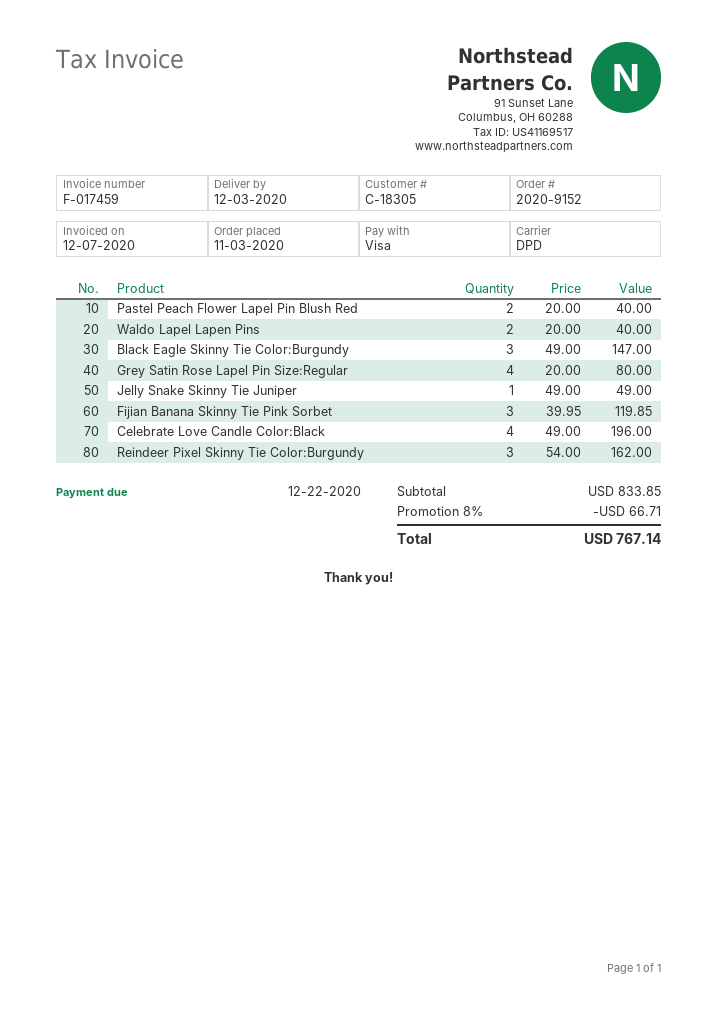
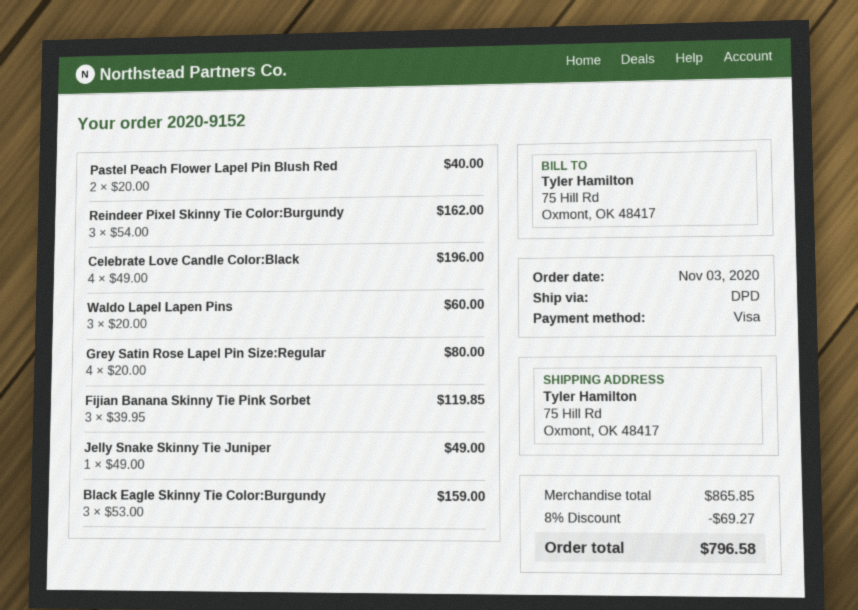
Waldo Lapel Lapen Pins: 2 x 20.00 = 40.00 -> 3 x 20.00 = 60.00
Black Eagle Skinny Tie Color:Burgundy: 3 x 49.00 = 147.00 -> 3 x 53.00 = 159.00
subtotal: 833.85 -> 865.85
discount: 8% = 66.71 -> 8% = 69.27
total: 767.14 -> 796.58

